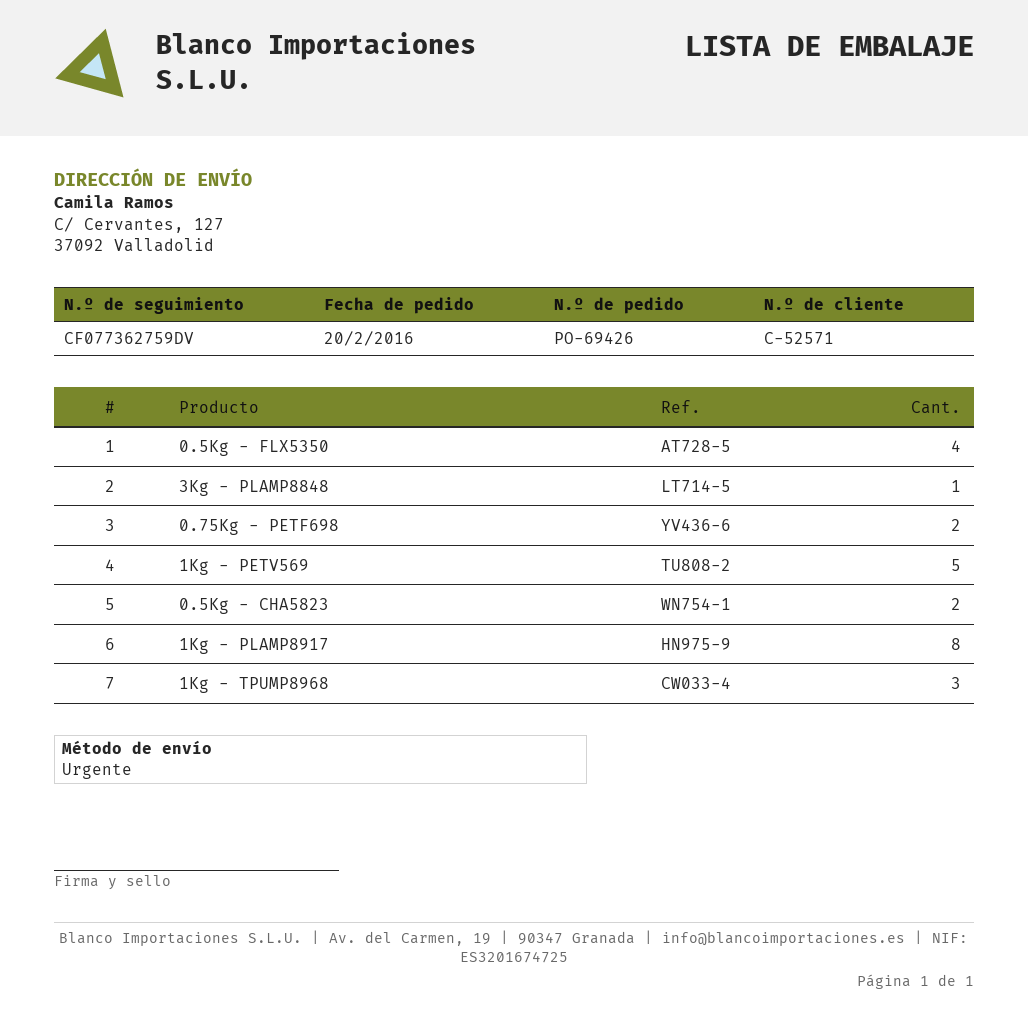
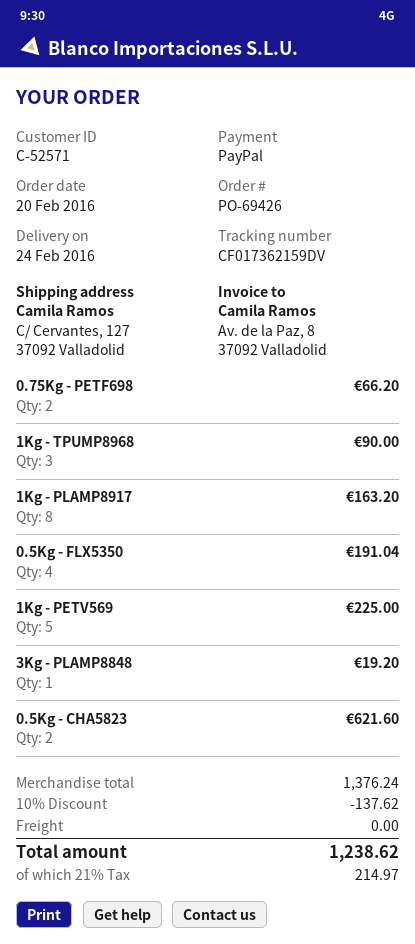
tracking number: CF077362759DV -> CF017362159DV

